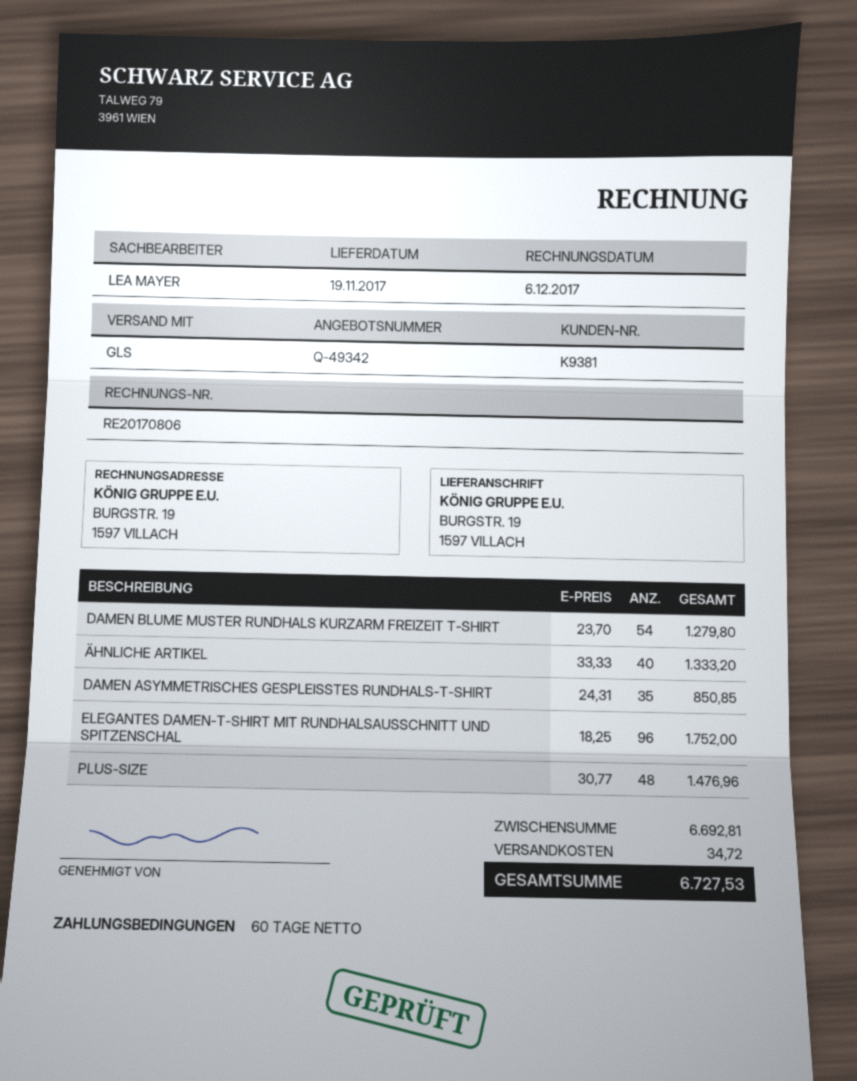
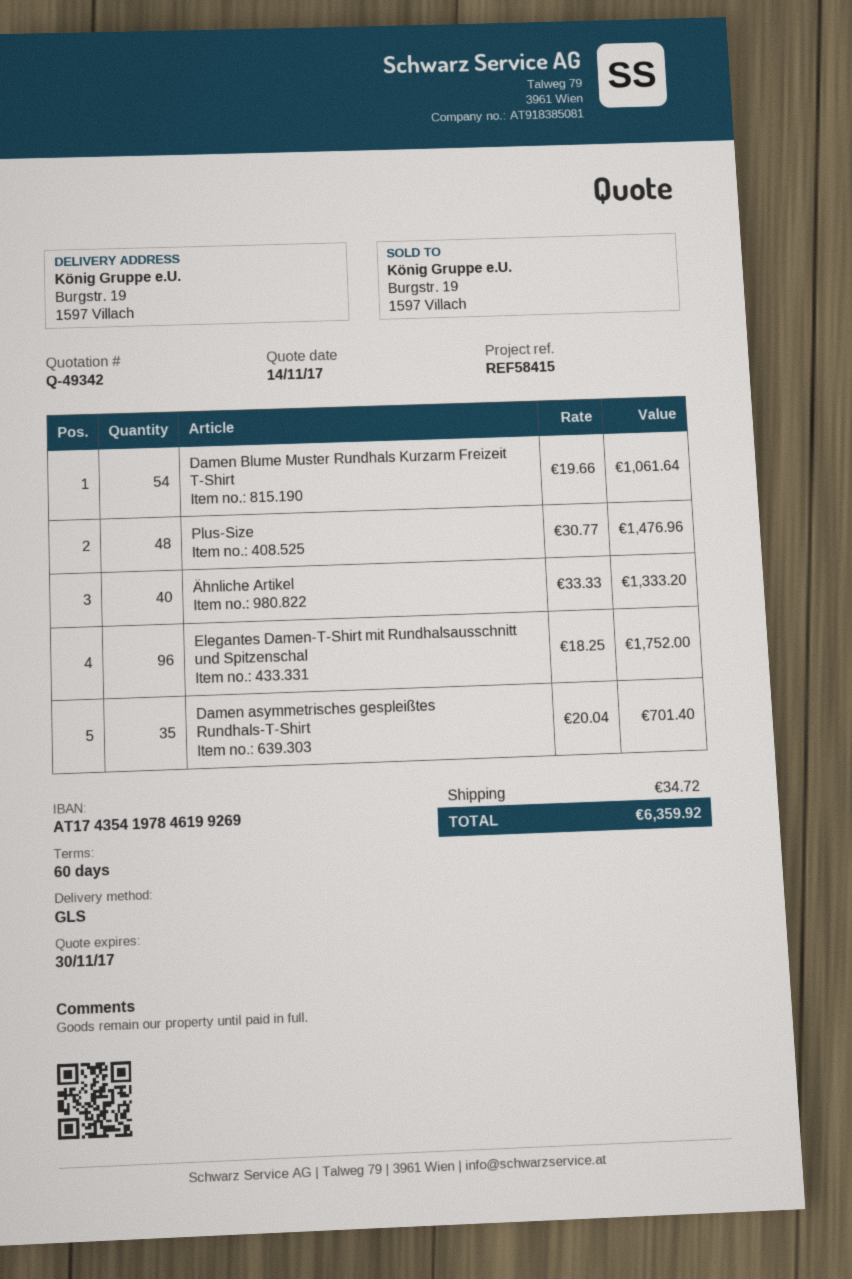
DAMEN BLUME MUSTER RUNDHALS KURZARM FREIZEIT T-SHIRT: 54 x 23.70 = 1279.80 -> 54 x 19.66 = 1061.64
DAMEN ASYMMETRISCHES GESPLEISSTES RUNDHALS-T-SHIRT: 35 x 24.31 = 850.85 -> 35 x 20.04 = 701.40
total: 6727.53 -> 6359.92

